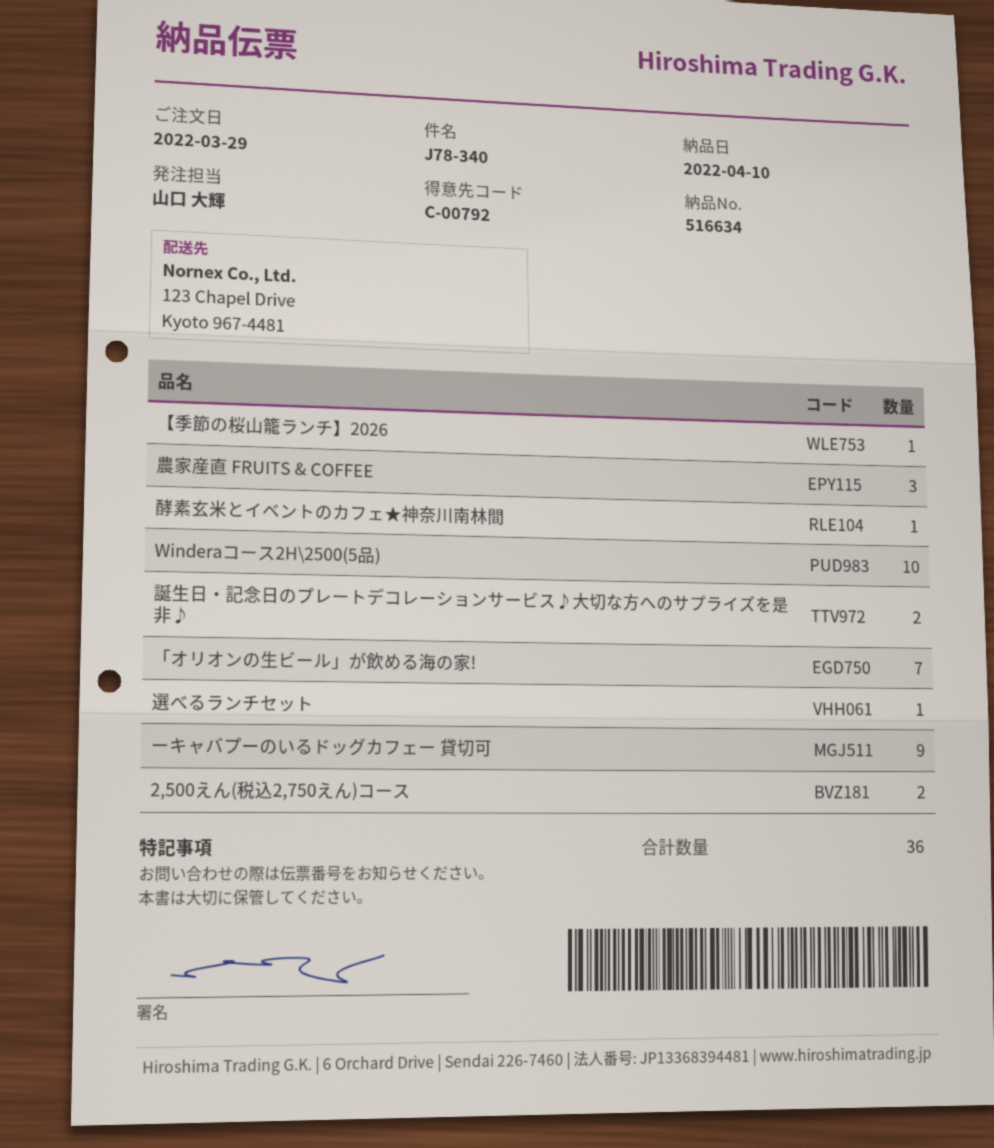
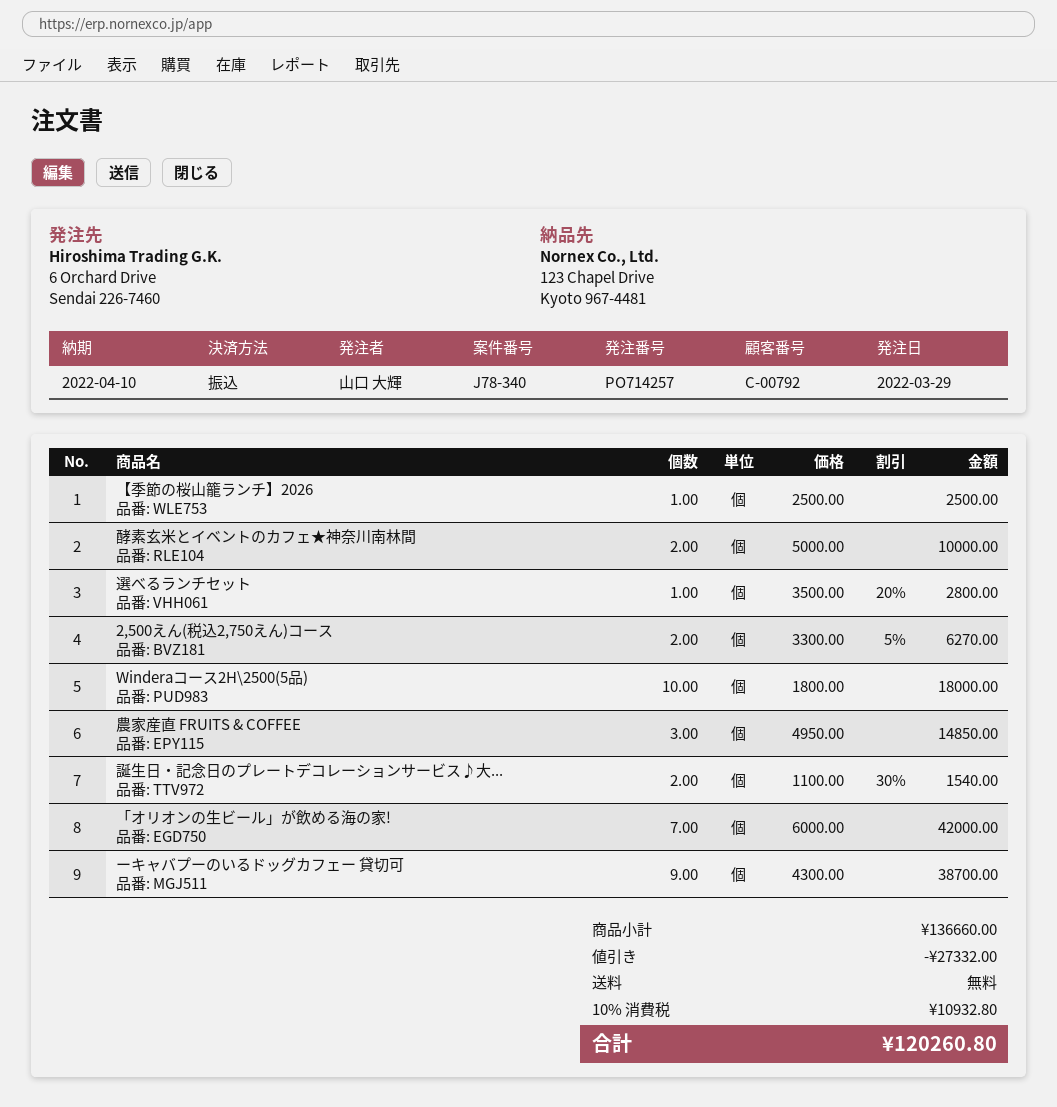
酵素玄米とイベントのカフェ★神奈川南林間: 1 -> 2

